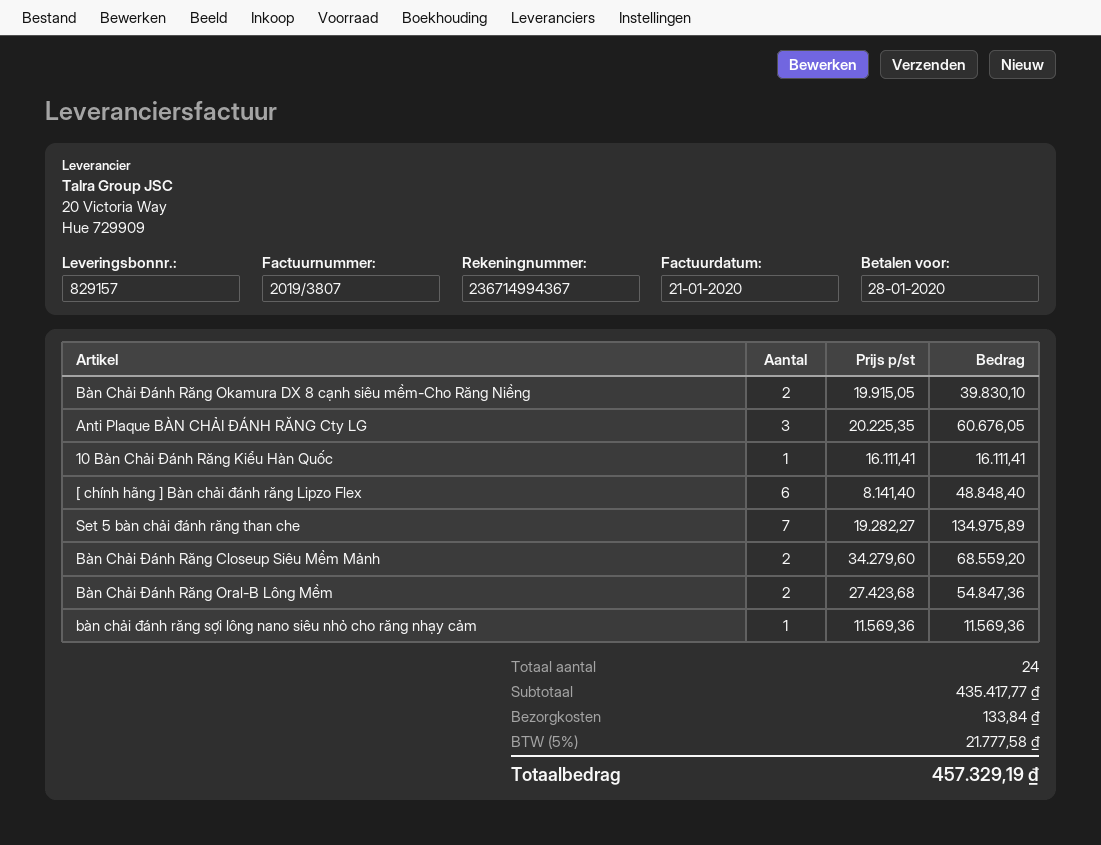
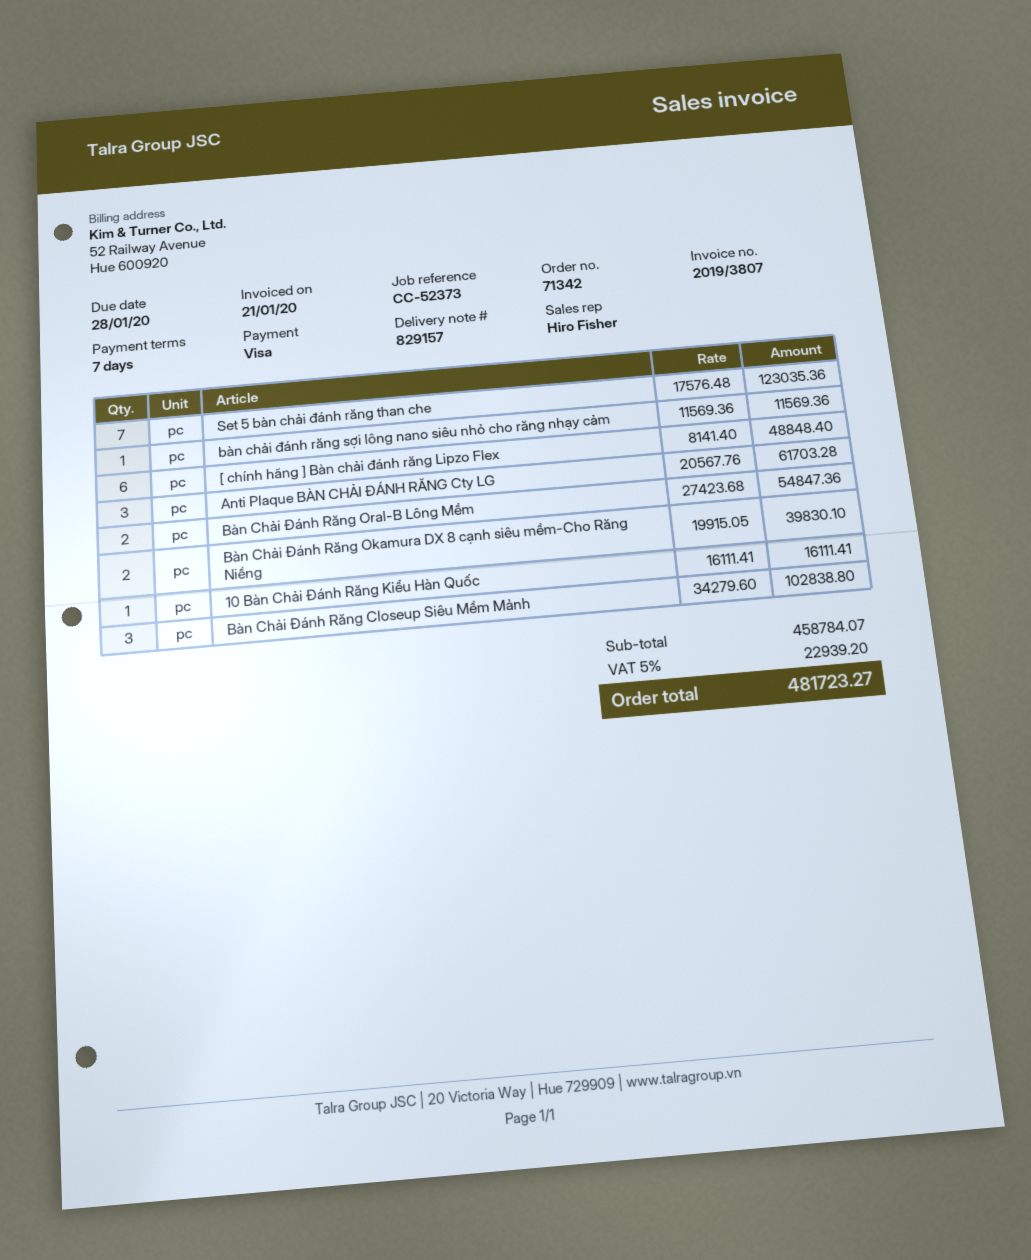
Anti Plaque BÀN CHẢI ĐÁNH RĂNG Cty LG: 3 x 20225.35 = 60676.05 -> 3 x 20567.76 = 61703.28
Set 5 bàn chải đánh răng than che: 7 x 19282.27 = 134975.89 -> 7 x 17576.48 = 123035.36
Bàn Chải Đánh Răng Closeup Siêu Mềm Mảnh: 2 x 34279.60 = 68559.20 -> 3 x 34279.60 = 102838.80
subtotal: 435417.77 -> 458784.07
shipping: 133.84 -> none
tax: 5% = 21777.58 -> 5% = 22939.20
total: 457329.19 -> 481723.27

